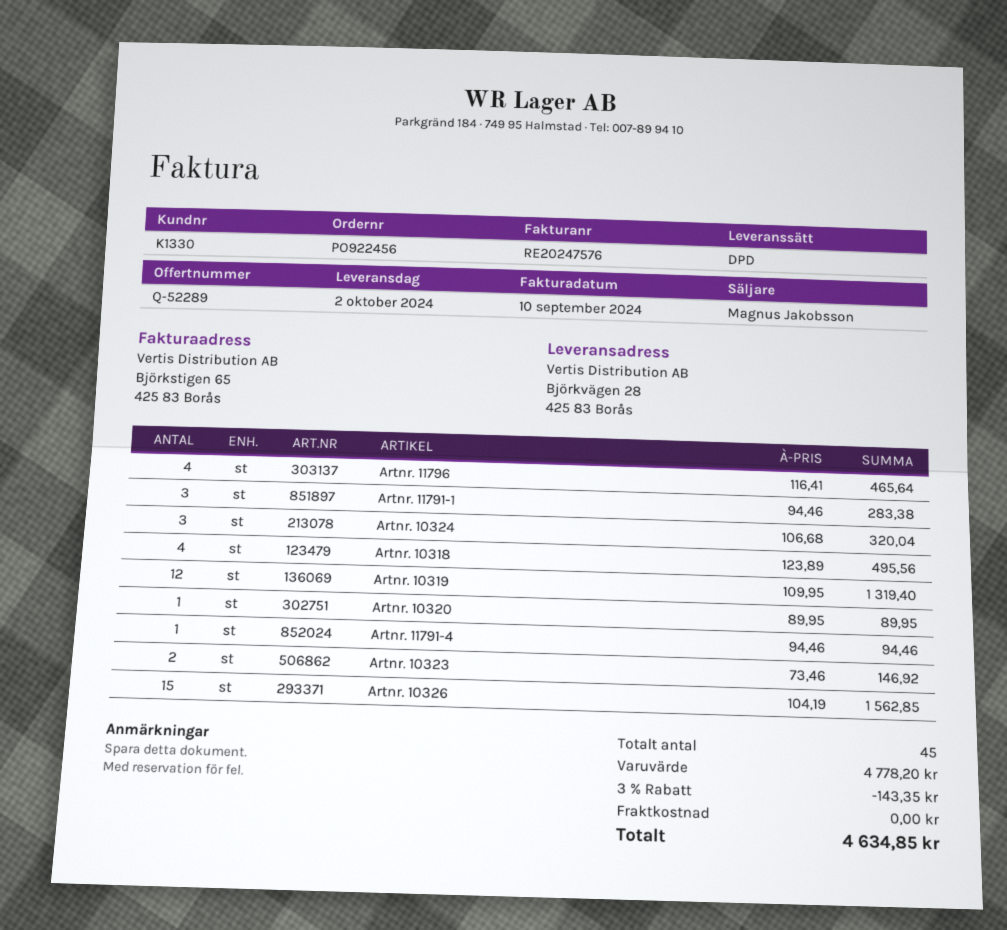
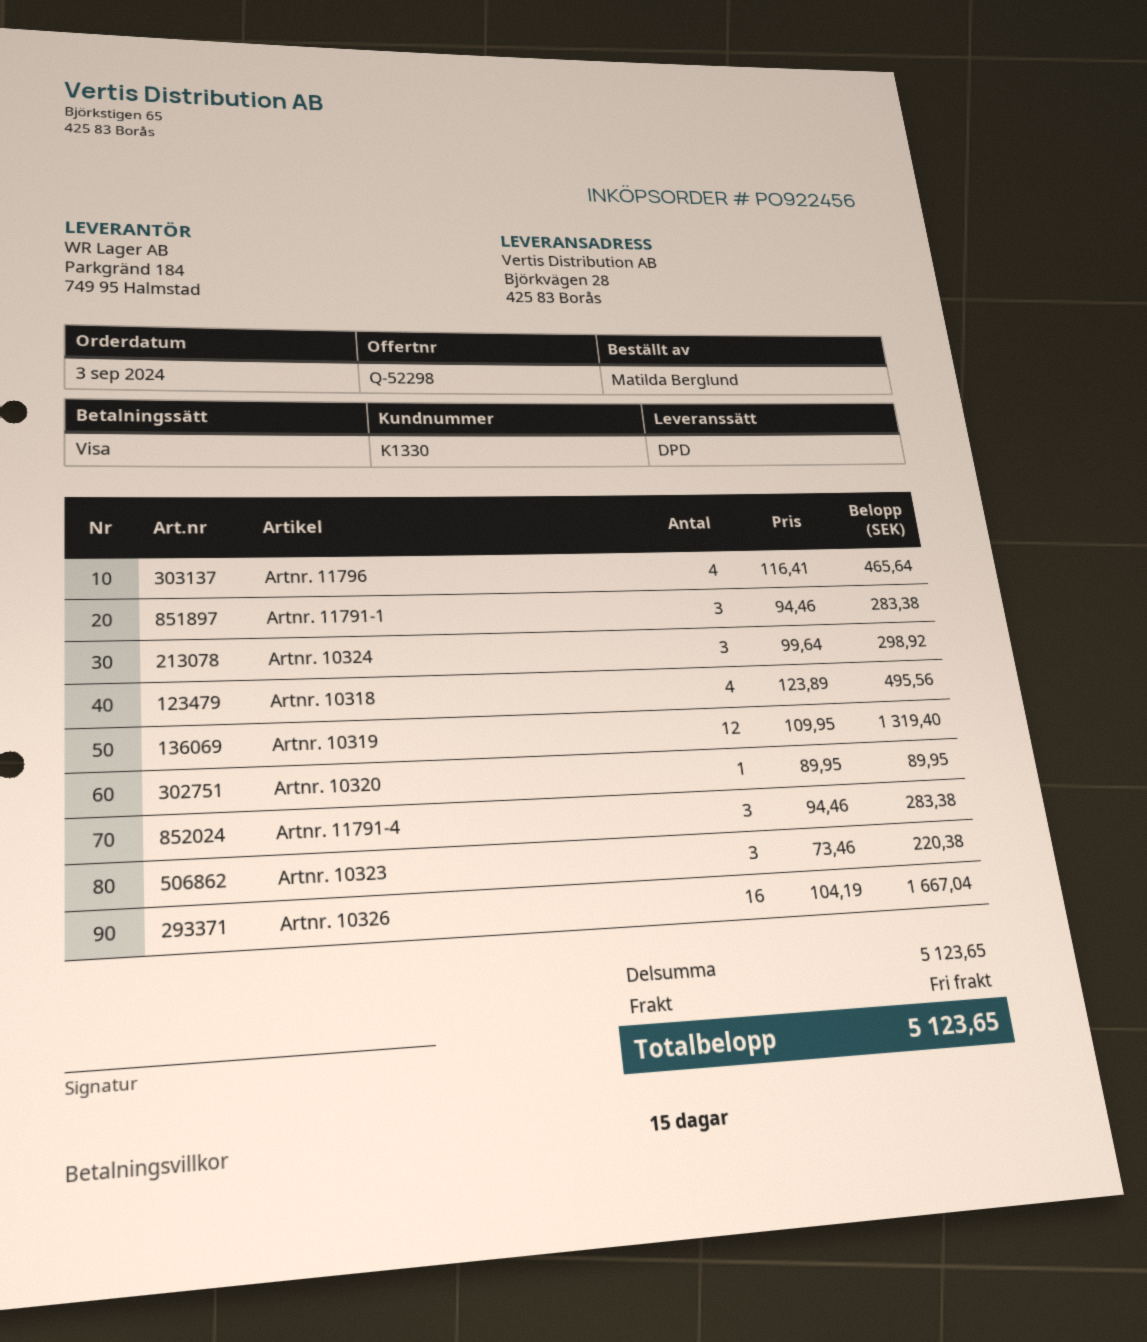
quote number: Q-52289 -> Q-52298
Artnr. 10324: 3 x 106.68 = 320.04 -> 3 x 99.64 = 298.92
Artnr. 11791-4: 1 x 94.46 = 94.46 -> 3 x 94.46 = 283.38
Artnr. 10323: 2 x 73.46 = 146.92 -> 3 x 73.46 = 220.38
Artnr. 10326: 15 x 104.19 = 1562.85 -> 16 x 104.19 = 1667.04
subtotal: 4778.20 -> 5123.65
discount: 3% = 143.35 -> none
total: 4634.85 -> 5123.65

